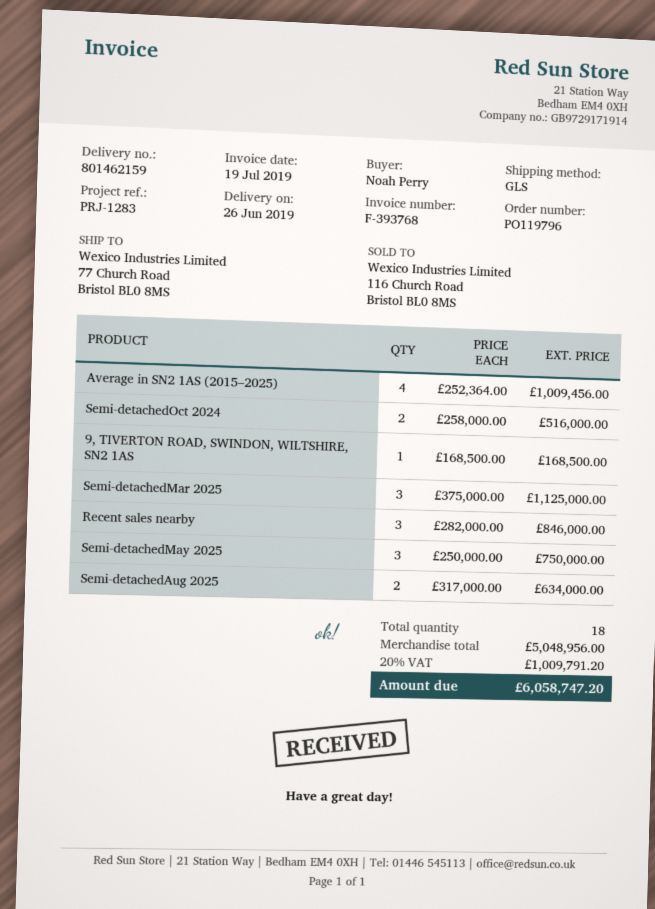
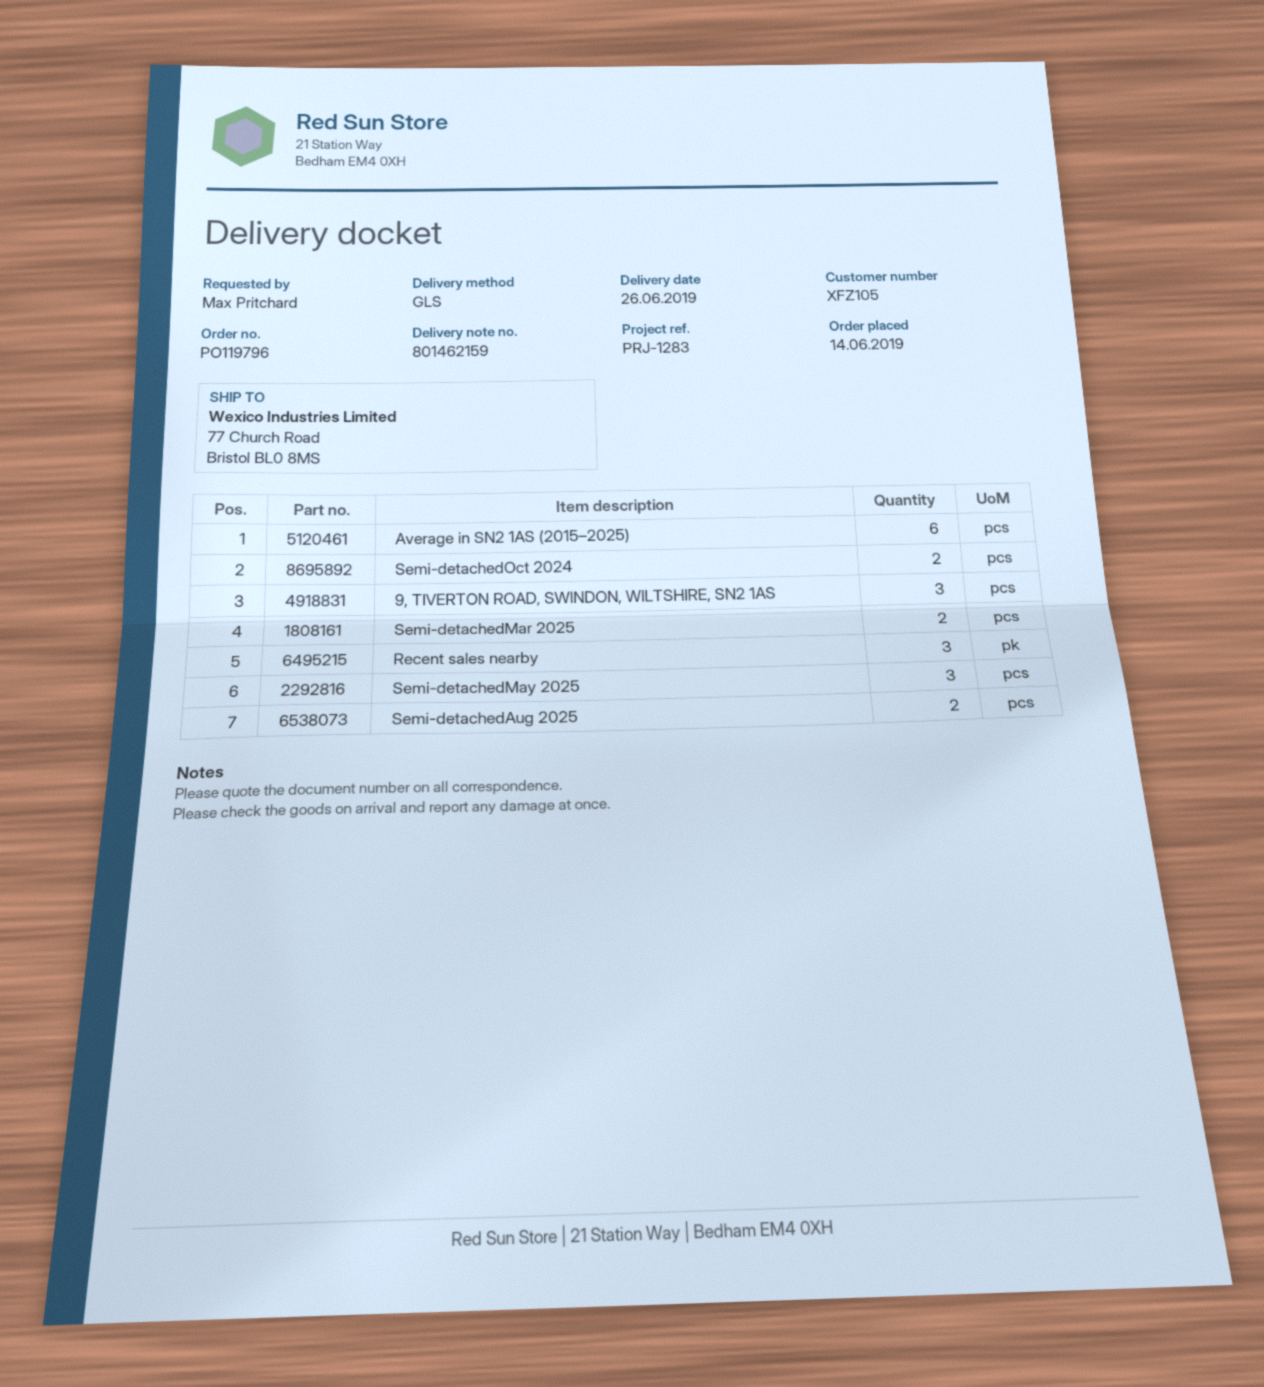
ordered by: Noah Perry -> Max Pritchard
Average in SN2 1AS (2015–2025): 4 -> 6
9, TIVERTON ROAD, SWINDON, WILTSHIRE, SN2 1AS: 1 -> 3
Semi-detachedMar 2025: 3 -> 2

